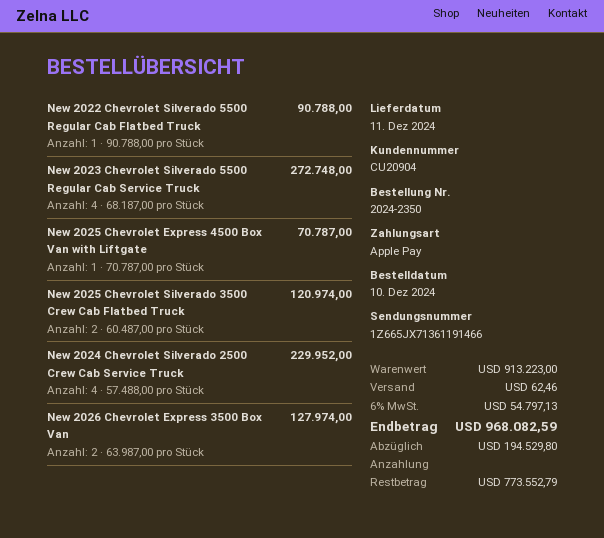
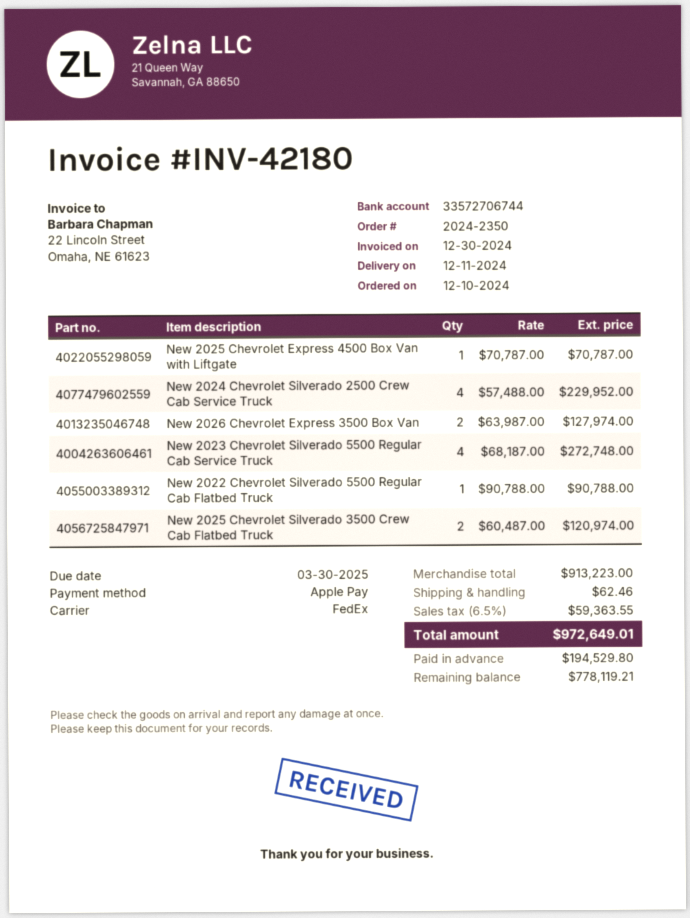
tax: 6% = 54797.13 -> 6.5% = 59363.55
total: 968082.59 -> 972649.01
balance: 773552.79 -> 778119.21

